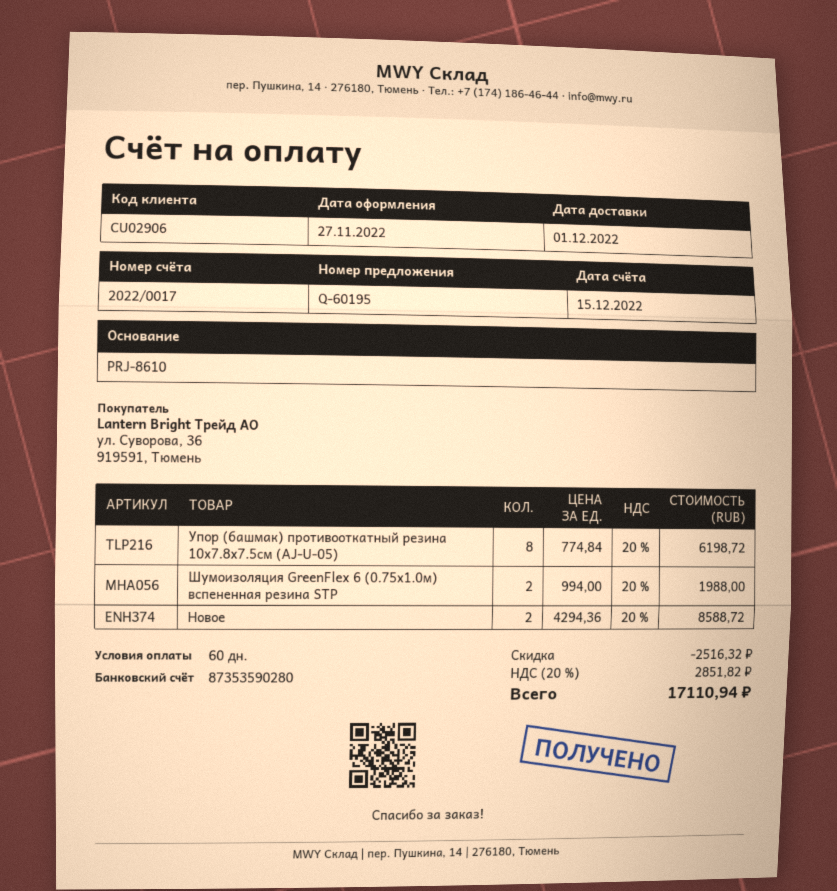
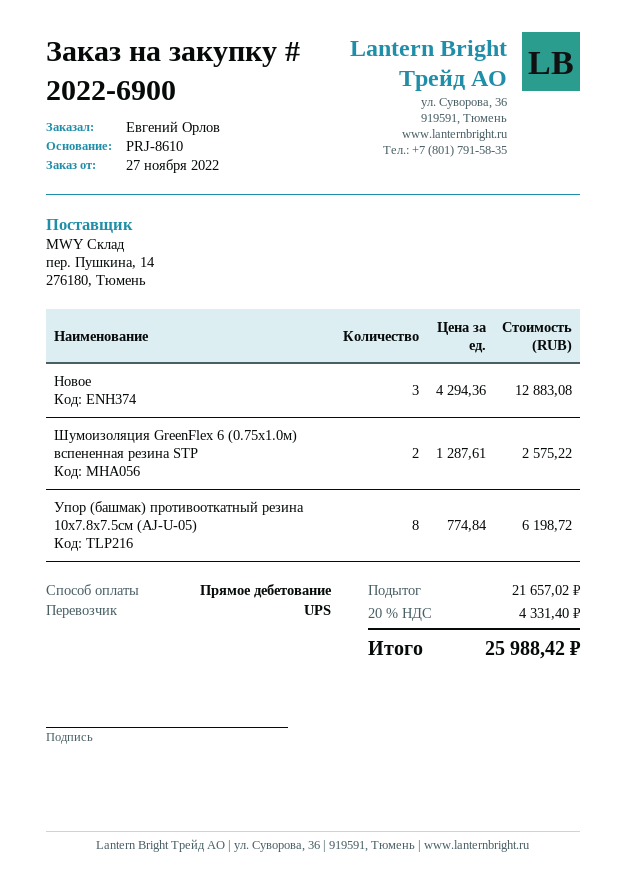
Шумоизоляция GreenFlex 6 (0.75x1.0м) вспененная резина STP: 2 x 994.00 = 1988.00 -> 2 x 1287.61 = 2575.22
Новое: 2 x 4294.36 = 8588.72 -> 3 x 4294.36 = 12883.08
discount: 2516.32 -> none
tax: 20% = 2851.82 -> 20% = 4331.40
total: 17110.94 -> 25988.42

